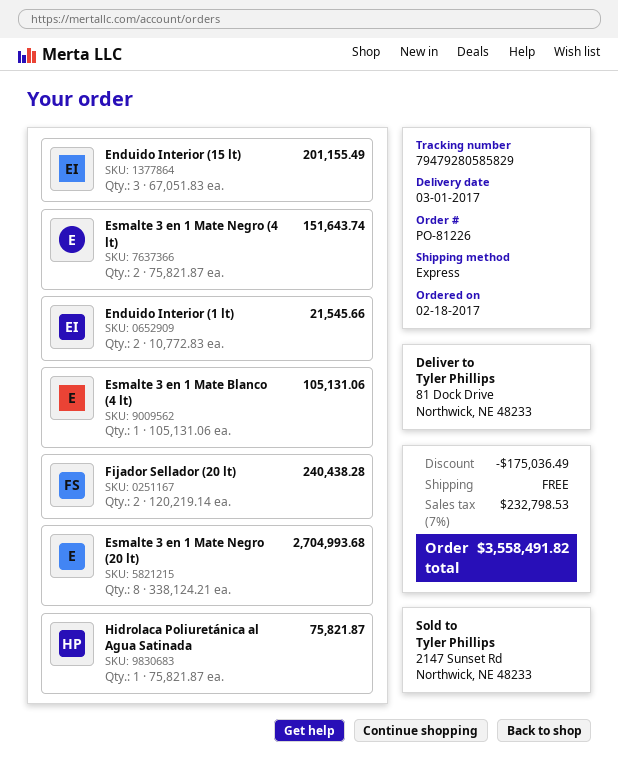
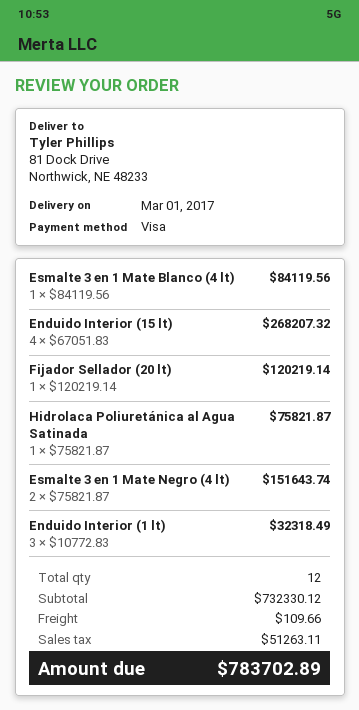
Enduido Interior (15 lt): 3 x 67051.83 = 201155.49 -> 4 x 67051.83 = 268207.32
Enduido Interior (1 lt): 2 x 10772.83 = 21545.66 -> 3 x 10772.83 = 32318.49
Esmalte 3 en 1 Mate Blanco (4 lt): 1 x 105131.06 = 105131.06 -> 1 x 84119.56 = 84119.56
Fijador Sellador (20 lt): 2 x 120219.14 = 240438.28 -> 1 x 120219.14 = 120219.14
Esmalte 3 en 1 Mate Negro (20 lt): 8 x 338124.21 = 2704993.68 -> none
discount: 175036.49 -> none
shipping: 0.00 -> 109.66
tax: 232798.53 -> 51263.11
total: 3558491.82 -> 783702.89

